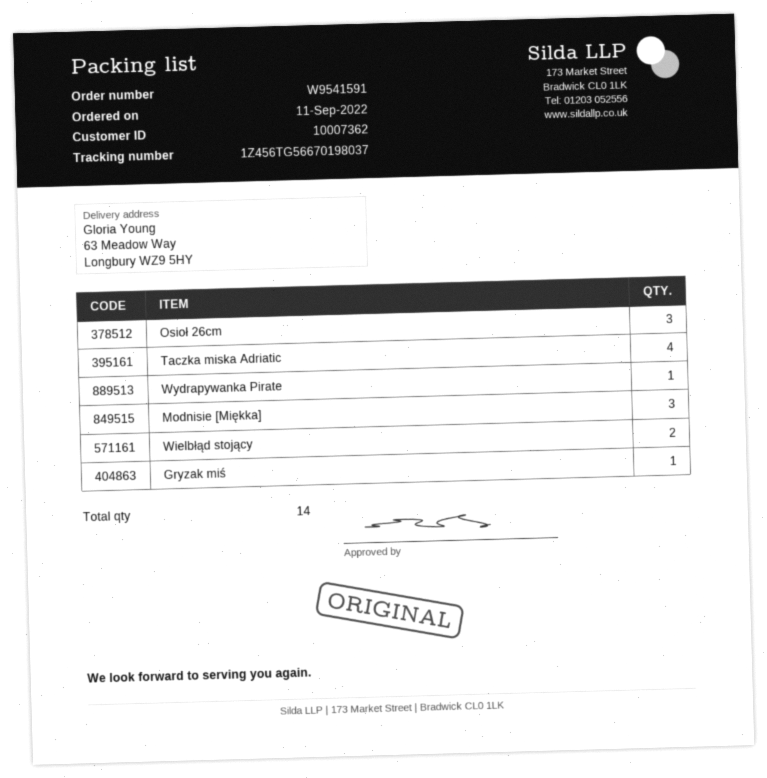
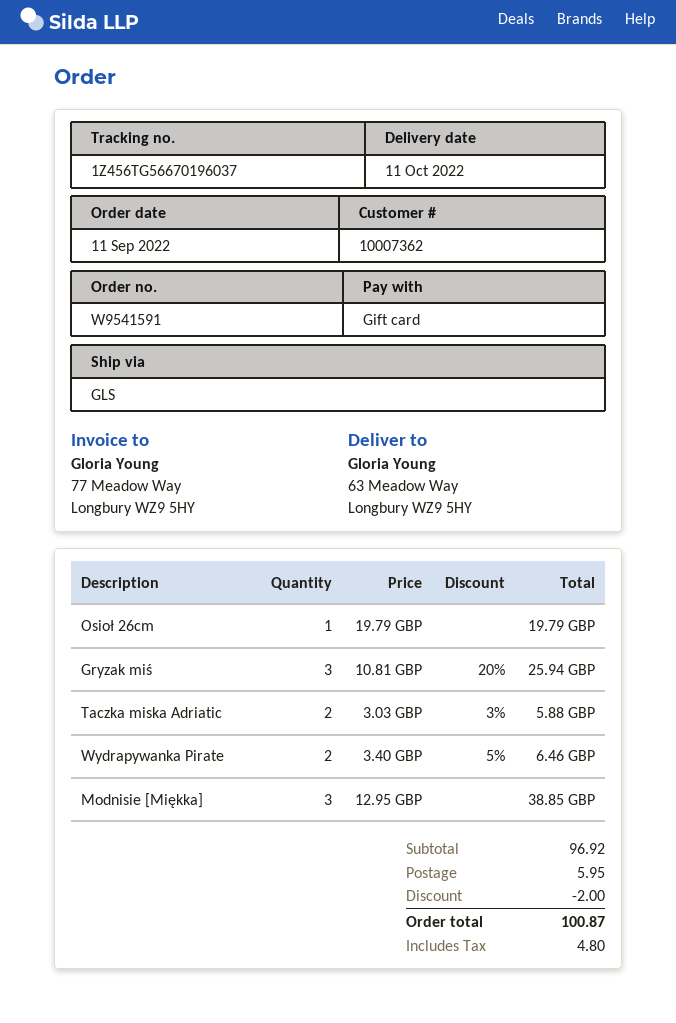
tracking number: 1Z456TG56670198037 -> 1Z456TG56670196037
Osioł 26cm: 3 -> 1
Taczka miska Adriatic: 4 -> 2
Wydrapywanka Pirate: 1 -> 2
Wielbłąd stojący: 2 -> none
Gryzak miś: 1 -> 3

